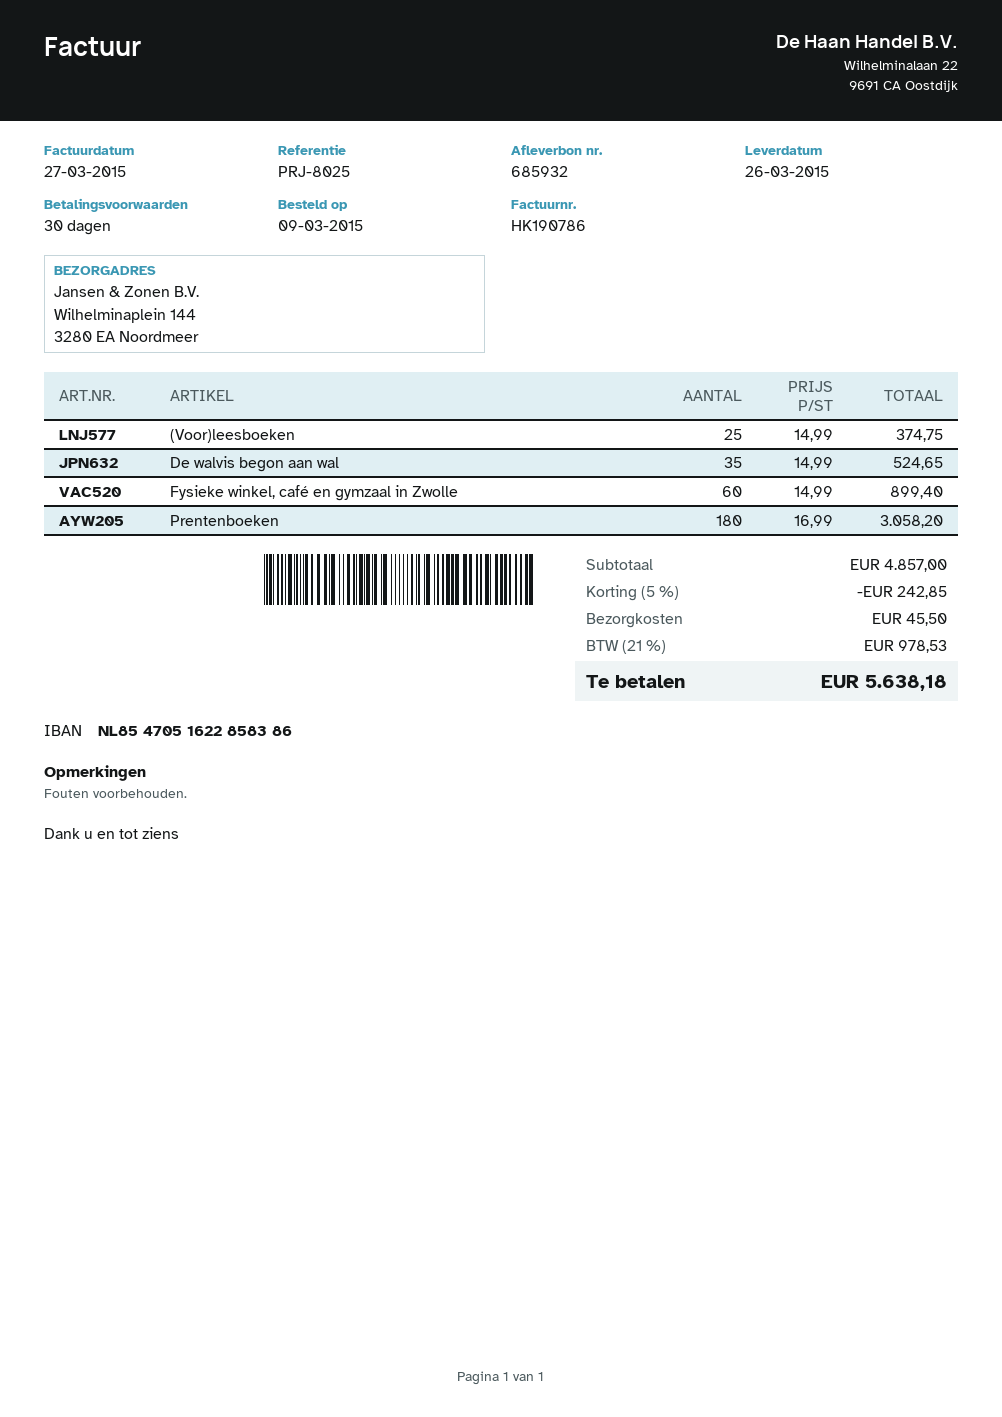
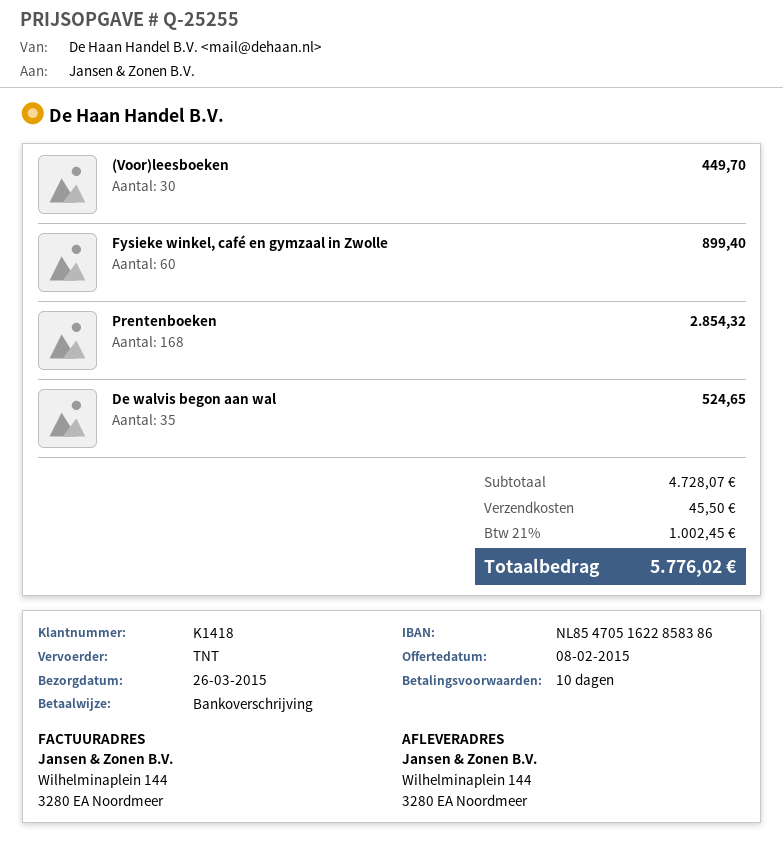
payment terms: 30 days -> 10 days
(Voor)leesboeken: 25 for 374.75 -> 30 for 449.70
Prentenboeken: 180 for 3058.20 -> 168 for 2854.32
subtotal: 4857.00 -> 4728.07
discount: 5% = 242.85 -> none
tax: 21% = 978.53 -> 21% = 1002.45
total: 5638.18 -> 5776.02

